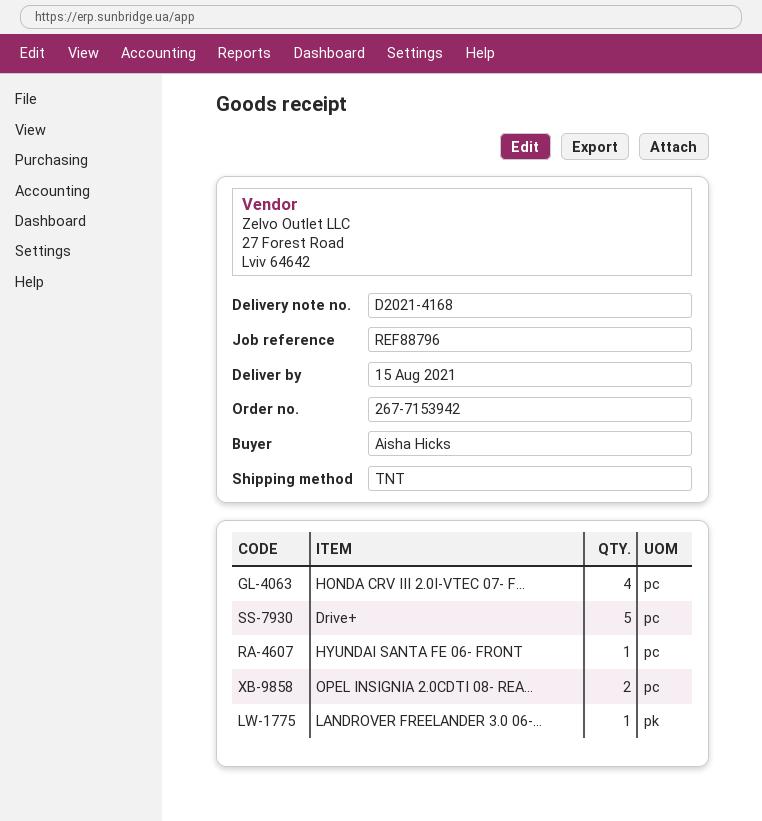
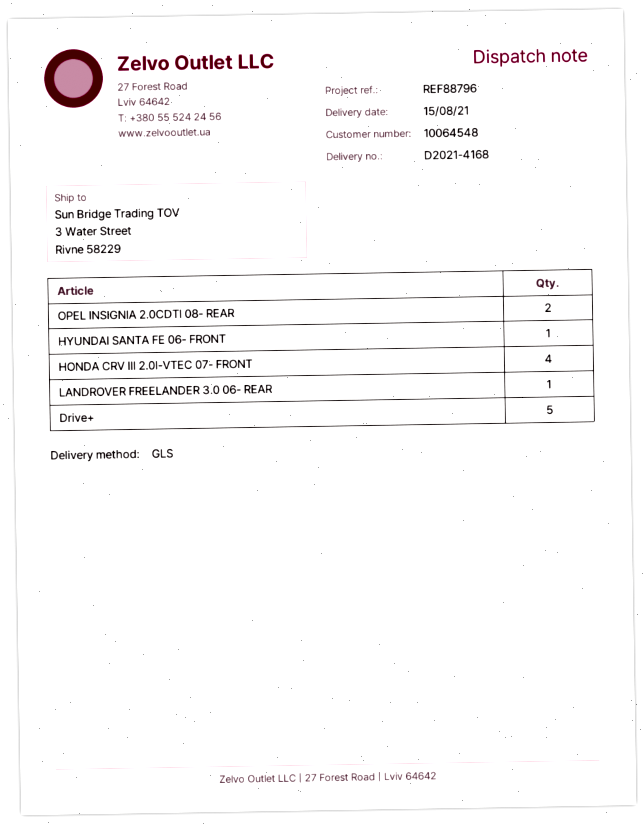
shipping method: TNT -> GLS

